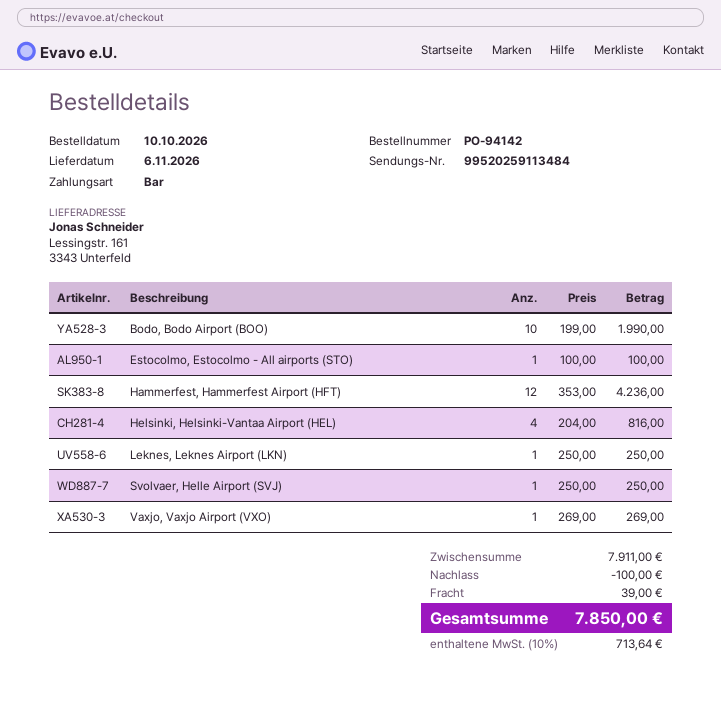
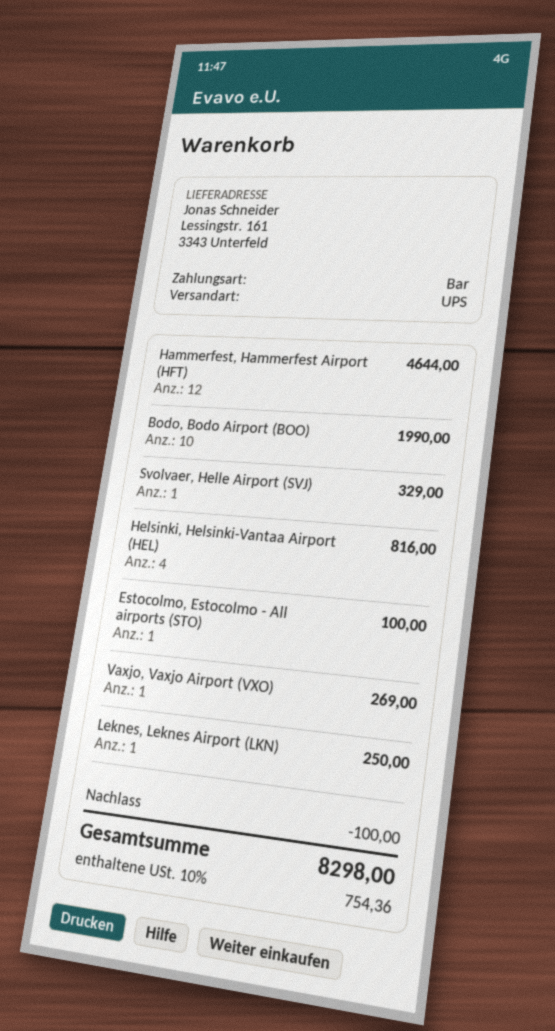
Hammerfest, Hammerfest Airport (HFT): 12 for 4236.00 -> 12 for 4644.00
Svolvaer, Helle Airport (SVJ): 1 for 250.00 -> 1 for 329.00
shipping: 39.00 -> none
tax: 10% = 713.64 -> 10% = 754.36
total: 7850.00 -> 8298.00

